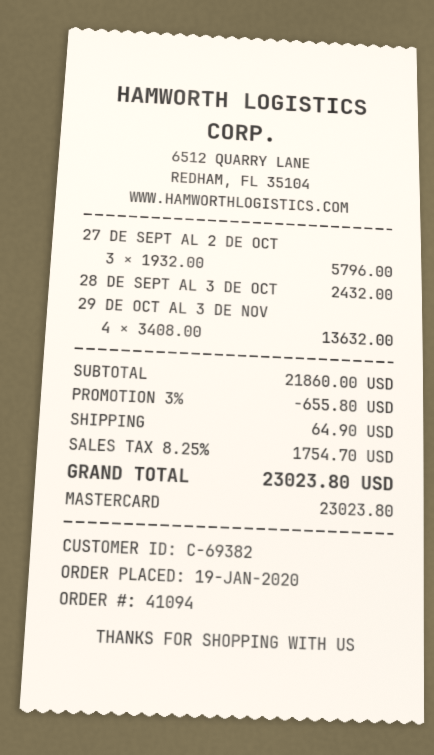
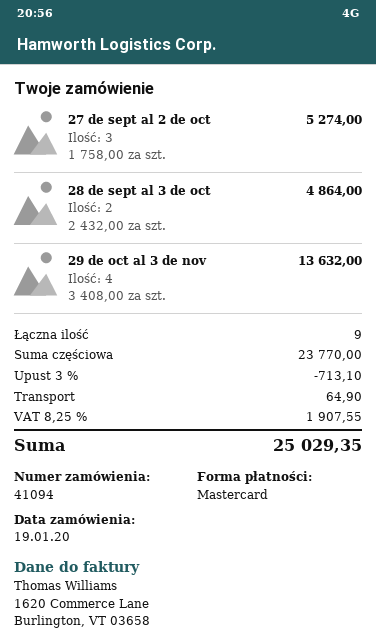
27 DE SEPT AL 2 DE OCT: 3 x 1932.00 = 5796.00 -> 3 x 1758.00 = 5274.00
28 DE SEPT AL 3 DE OCT: 1 x 2432.00 = 2432.00 -> 2 x 2432.00 = 4864.00
subtotal: 21860.00 -> 23770.00
discount: 3% = 655.80 -> 3% = 713.10
tax: 8.25% = 1754.70 -> 8.25% = 1907.55
total: 23023.80 -> 25029.35

